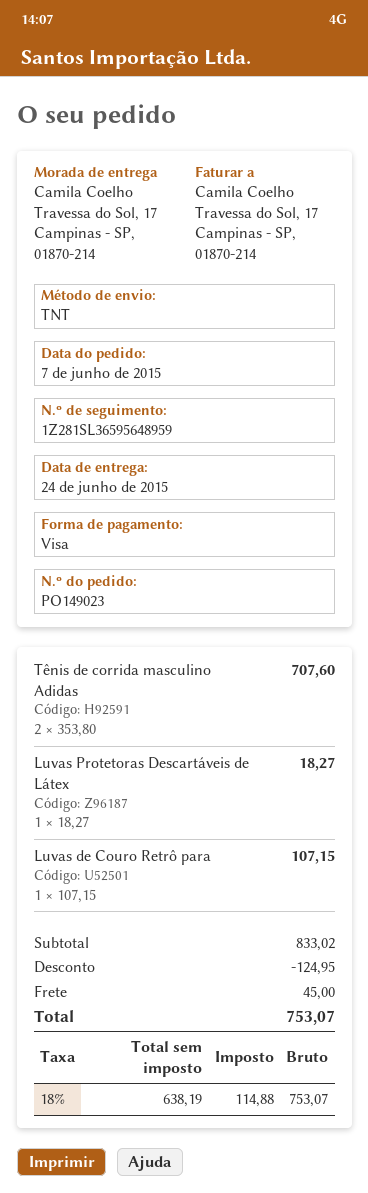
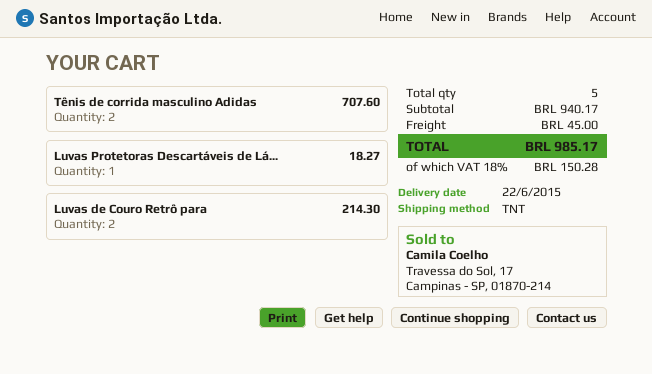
delivery date: 2015-06-24 -> 2015-06-22
Luvas de Couro Retrô para: 1 for 107.15 -> 2 for 214.30
subtotal: 833.02 -> 940.17
discount: 124.95 -> none
tax: 18% = 114.88 -> 18% = 150.28
total: 753.07 -> 985.17

